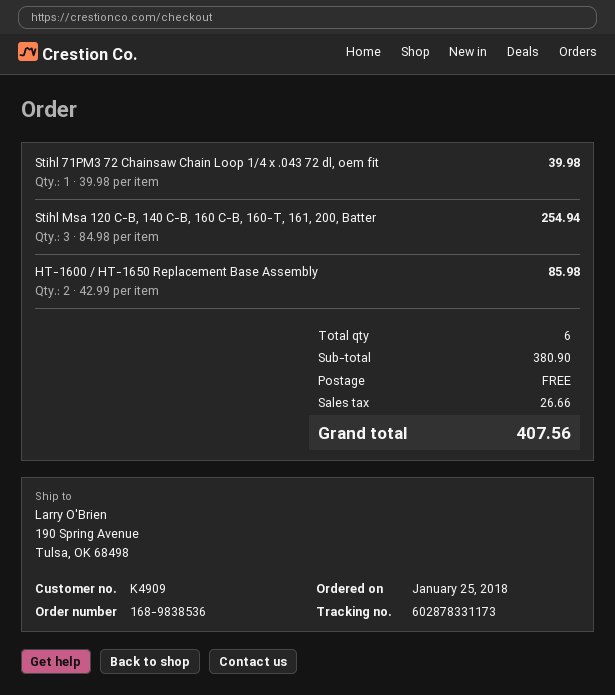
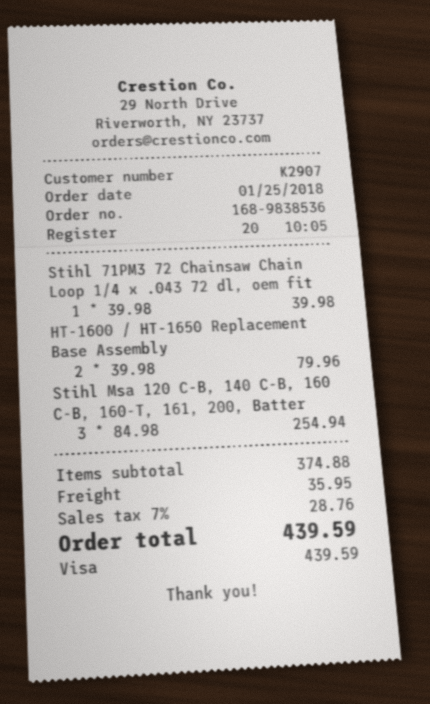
customer number: K4909 -> K2907
HT-1600 / HT-1650 Replacement Base Assembly: 2 x 42.99 = 85.98 -> 2 x 39.98 = 79.96
subtotal: 380.90 -> 374.88
shipping: 0.00 -> 35.95
tax: 26.66 -> 28.76
total: 407.56 -> 439.59

